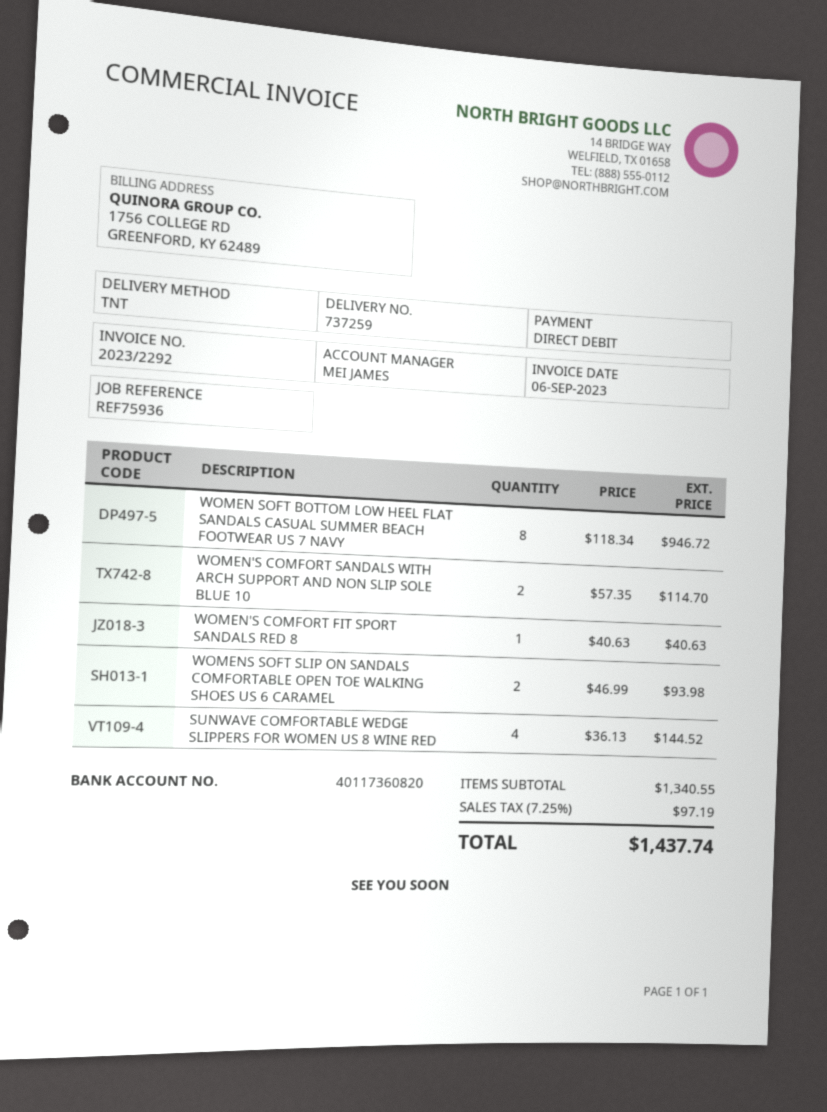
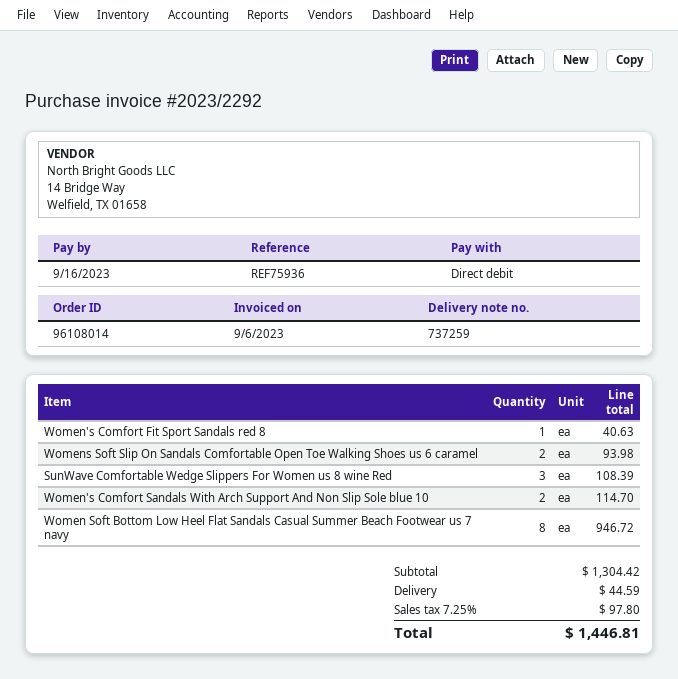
SUNWAVE COMFORTABLE WEDGE SLIPPERS FOR WOMEN US 8 WINE RED: 4 for 144.52 -> 3 for 108.39
subtotal: 1340.55 -> 1304.42
shipping: none -> 44.59
tax: 7.25% = 97.19 -> 7.25% = 97.80
total: 1437.74 -> 1446.81

